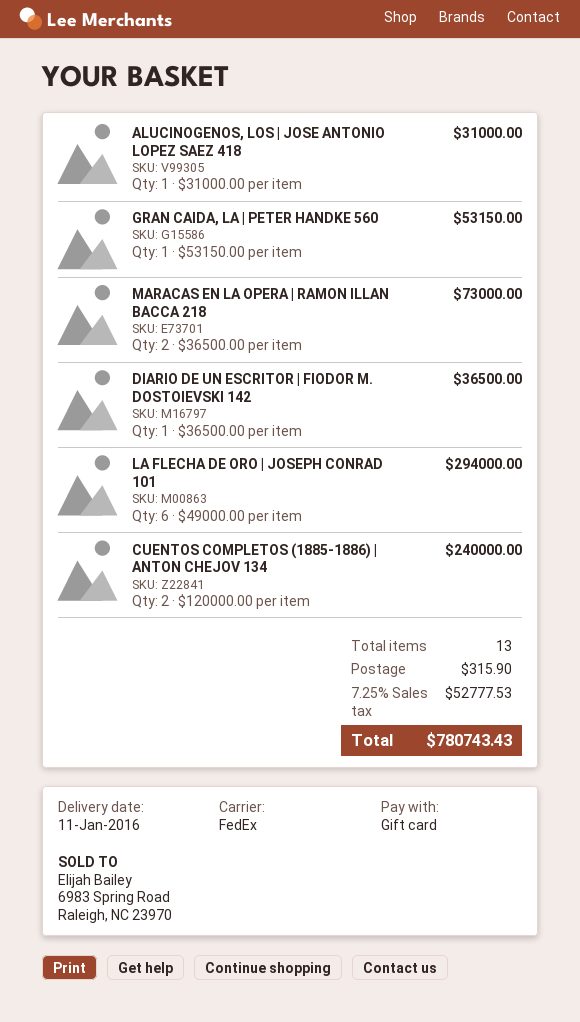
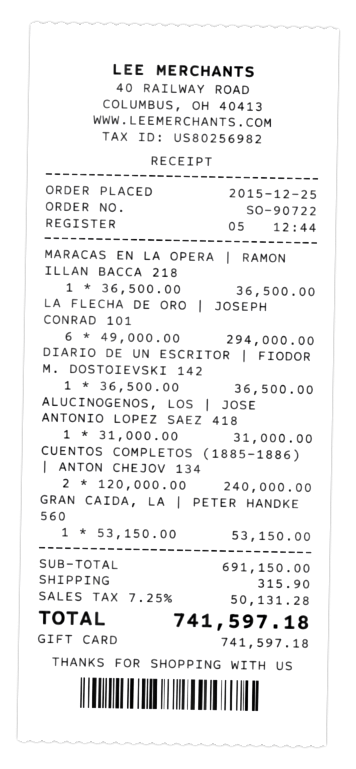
MARACAS EN LA OPERA | RAMON ILLAN BACCA 218: 2 x 36500.00 = 73000.00 -> 1 x 36500.00 = 36500.00
tax: 7.25% = 52777.53 -> 7.25% = 50131.28
total: 780743.43 -> 741597.18

